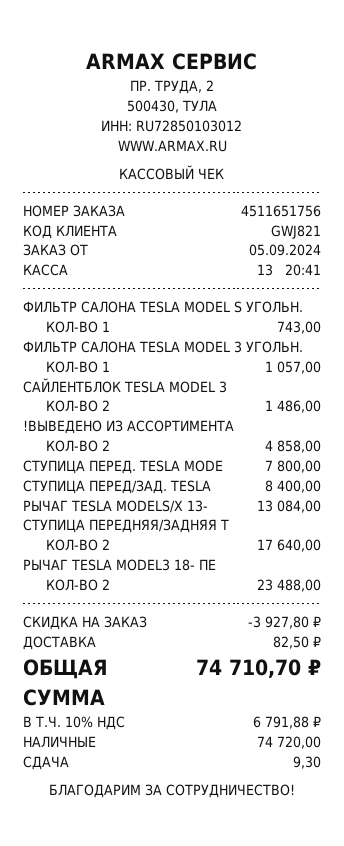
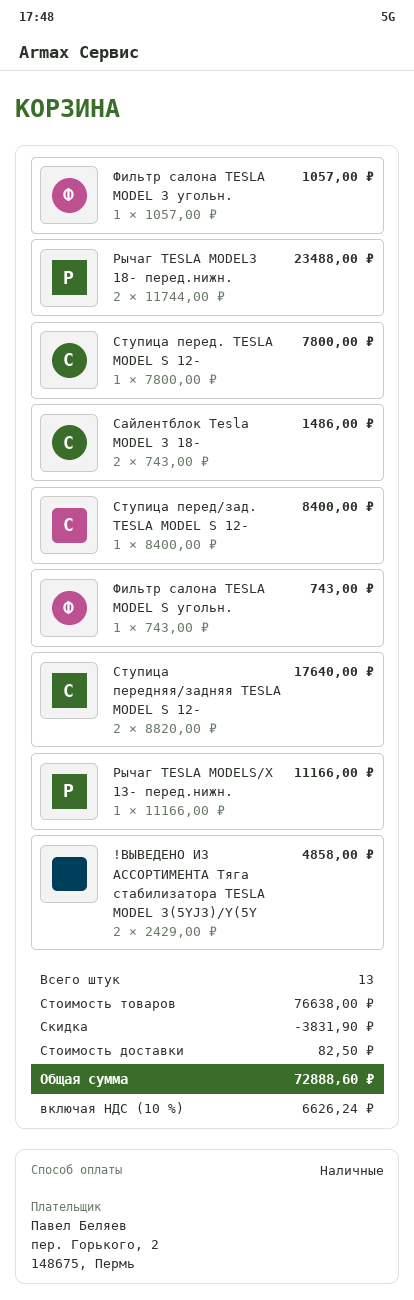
РЫЧАГ TESLA MODELS/X 13-: 1 for 13084.00 -> 1 for 11166.00
discount: 3927.80 -> 3831.90
tax: 10% = 6791.88 -> 10% = 6626.24
total: 74710.70 -> 72888.60

